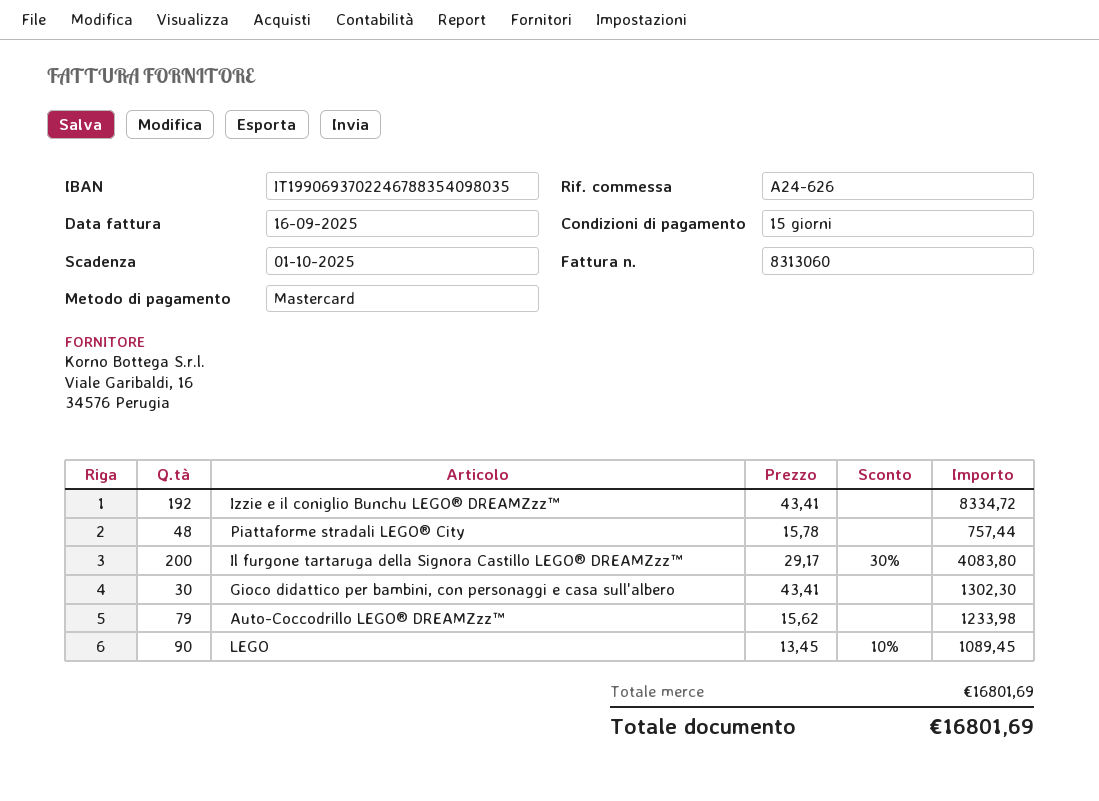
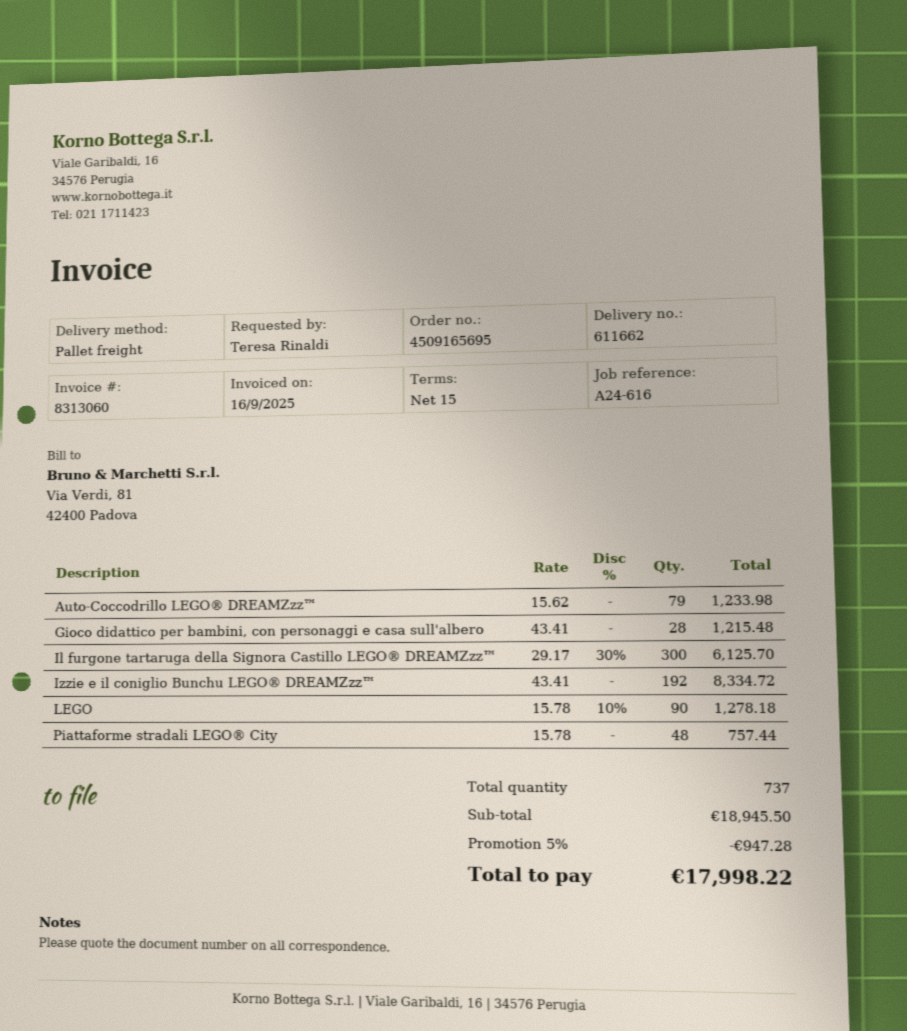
reference: A24-626 -> A24-616
Il furgone tartaruga della Signora Castillo LEGO® DREAMZzz™: 200 x 29.17 - 30% = 4083.80 -> 300 x 29.17 - 30% = 6125.70
Gioco didattico per bambini, con personaggi e casa sull'albero: 30 x 43.41 = 1302.30 -> 28 x 43.41 = 1215.48
LEGO: 90 x 13.45 - 10% = 1089.45 -> 90 x 15.78 - 10% = 1278.18
subtotal: 16801.69 -> 18945.50
discount: none -> 5% = 947.28
total: 16801.69 -> 17998.22

